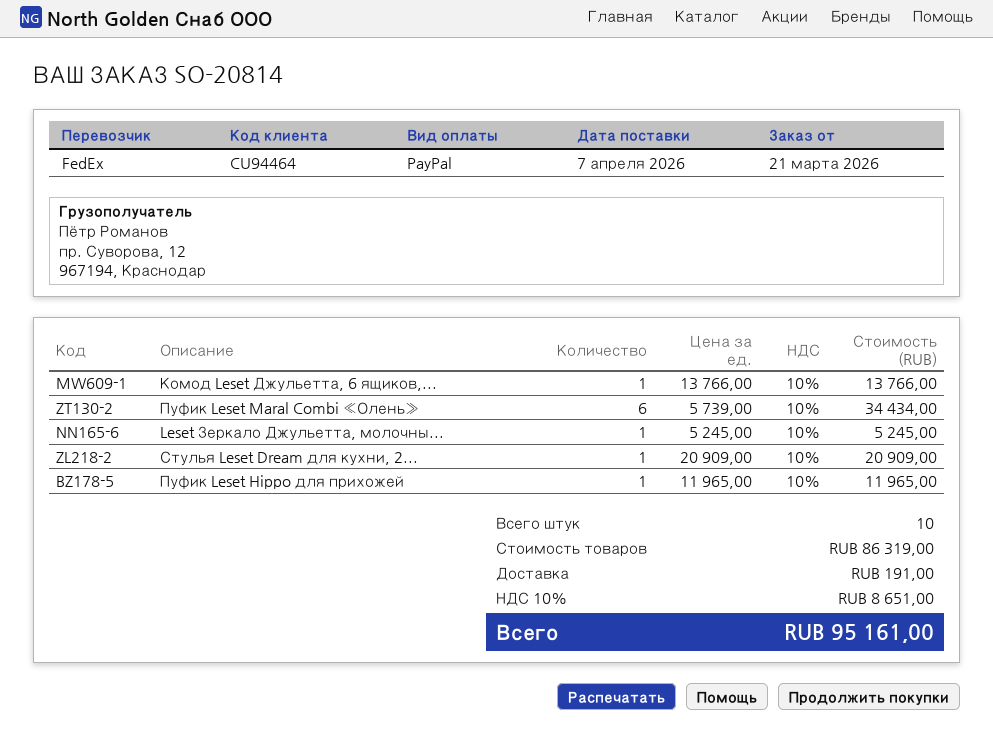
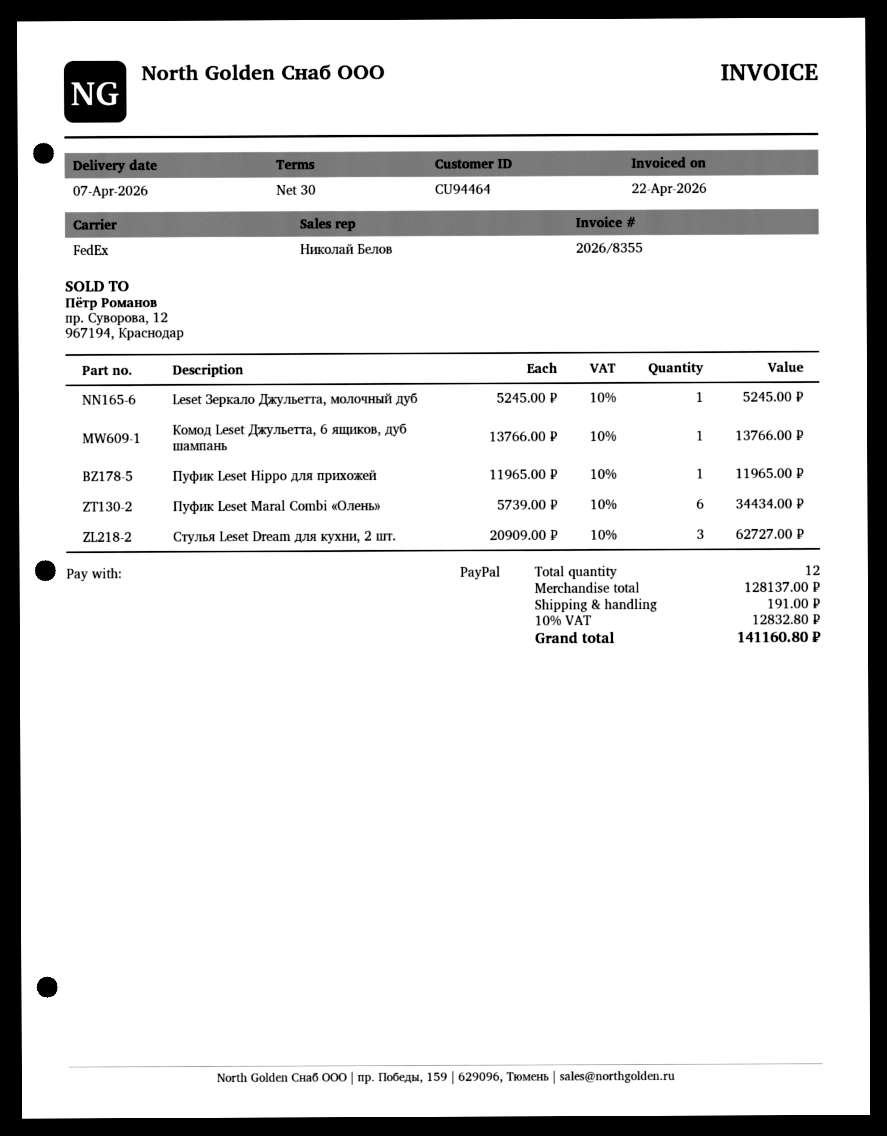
Стулья Leset Dream для кухни, 2...: 1 x 20909.00 = 20909.00 -> 3 x 20909.00 = 62727.00
total quantity: 10 -> 12
subtotal: 86319.00 -> 128137.00
tax: 10% = 8651.00 -> 10% = 12832.80
total: 95161.00 -> 141160.80

